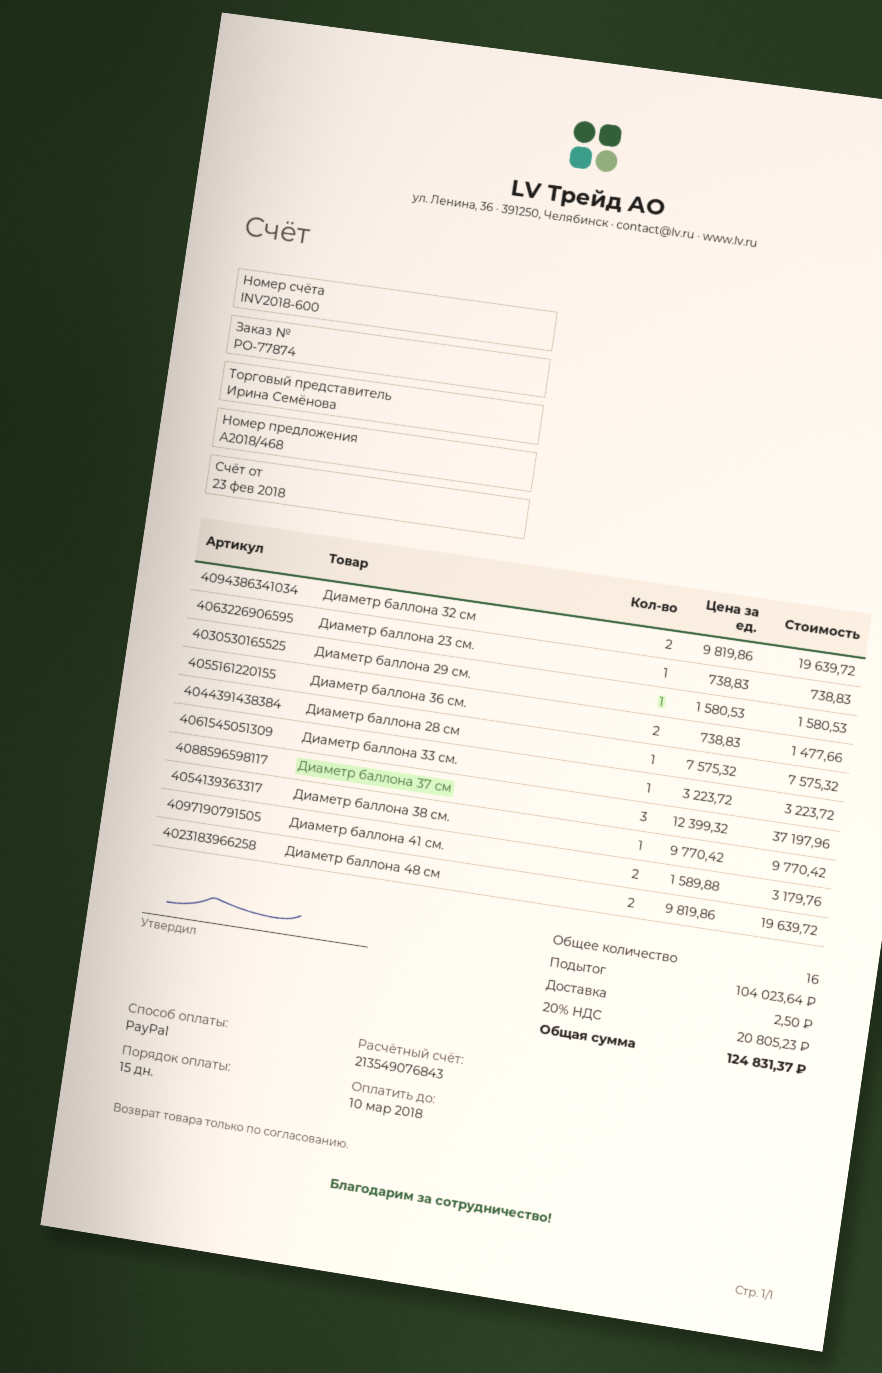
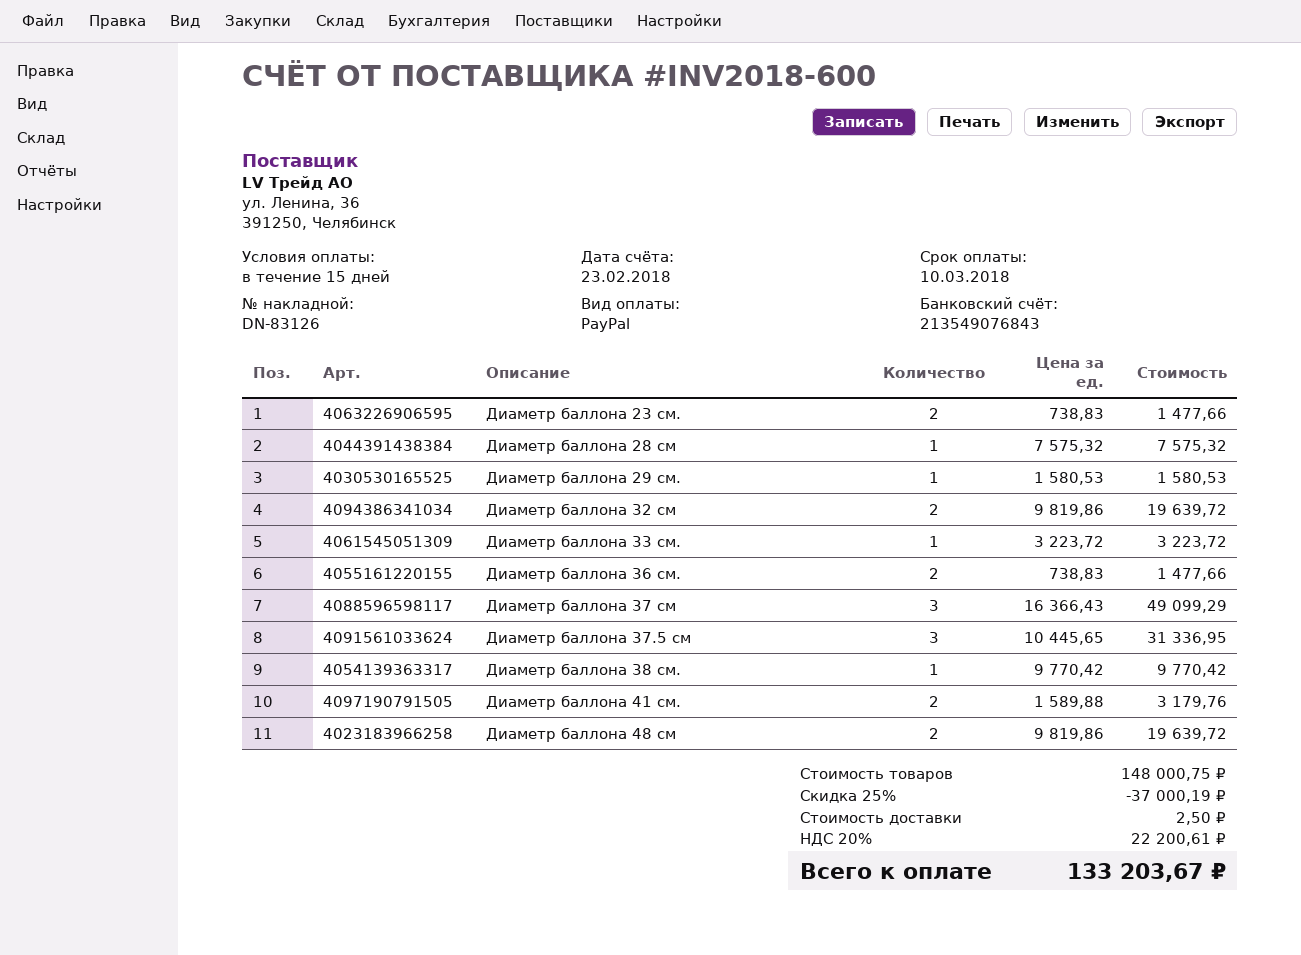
Диаметр баллона 23 см.: 1 x 738.83 = 738.83 -> 2 x 738.83 = 1477.66
Диаметр баллона 37 см: 3 x 12399.32 = 37197.96 -> 3 x 16366.43 = 49099.29
Диаметр баллона 37.5 см: none -> 3 x 10445.65 = 31336.95
subtotal: 104023.64 -> 148000.75
discount: none -> 25% = 37000.19
tax: 20% = 20805.23 -> 20% = 22200.61
total: 124831.37 -> 133203.67

